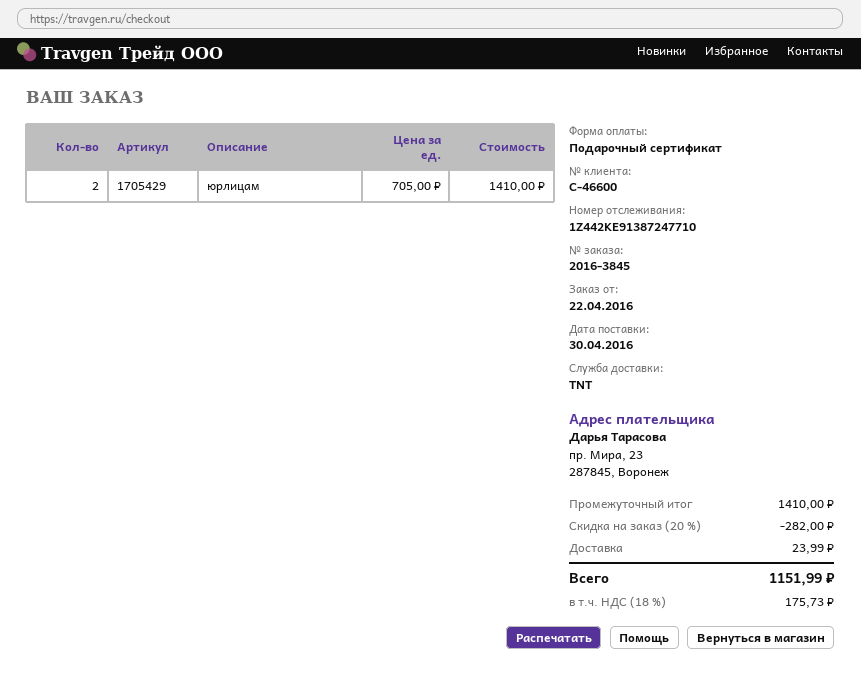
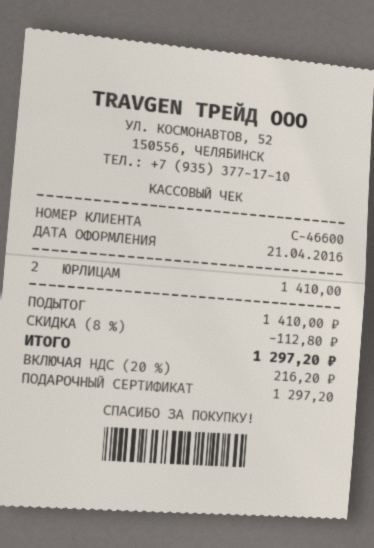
order date: 2016-04-22 -> 2016-04-21
discount: 20% = 282.00 -> 8% = 112.80
shipping: 23.99 -> none
tax: 18% = 175.73 -> 20% = 216.20
total: 1151.99 -> 1297.20

